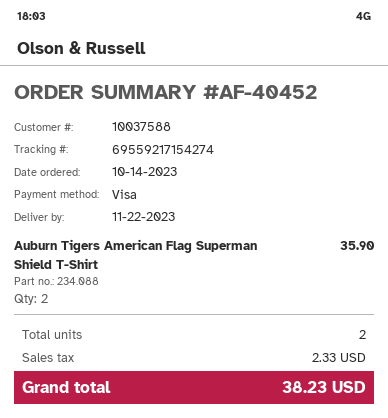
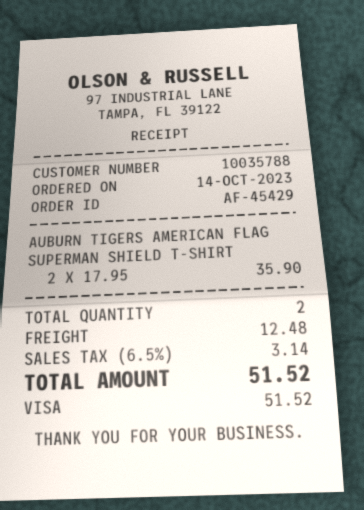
order number: AF-40452 -> AF-45429
customer number: 10037588 -> 10035788
shipping: none -> 12.48
tax: 2.33 -> 3.14
total: 38.23 -> 51.52

